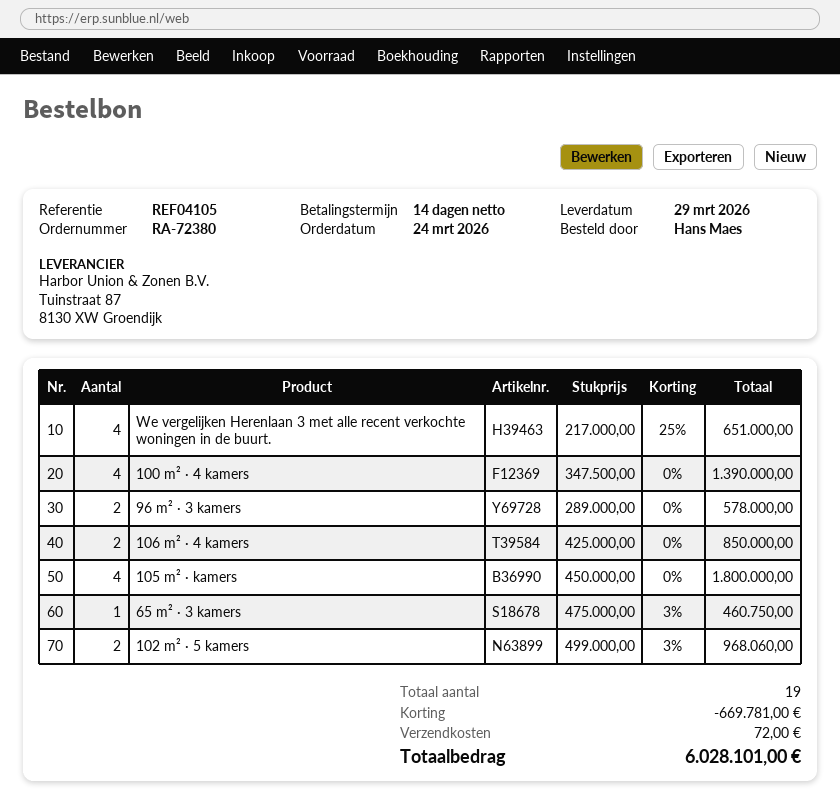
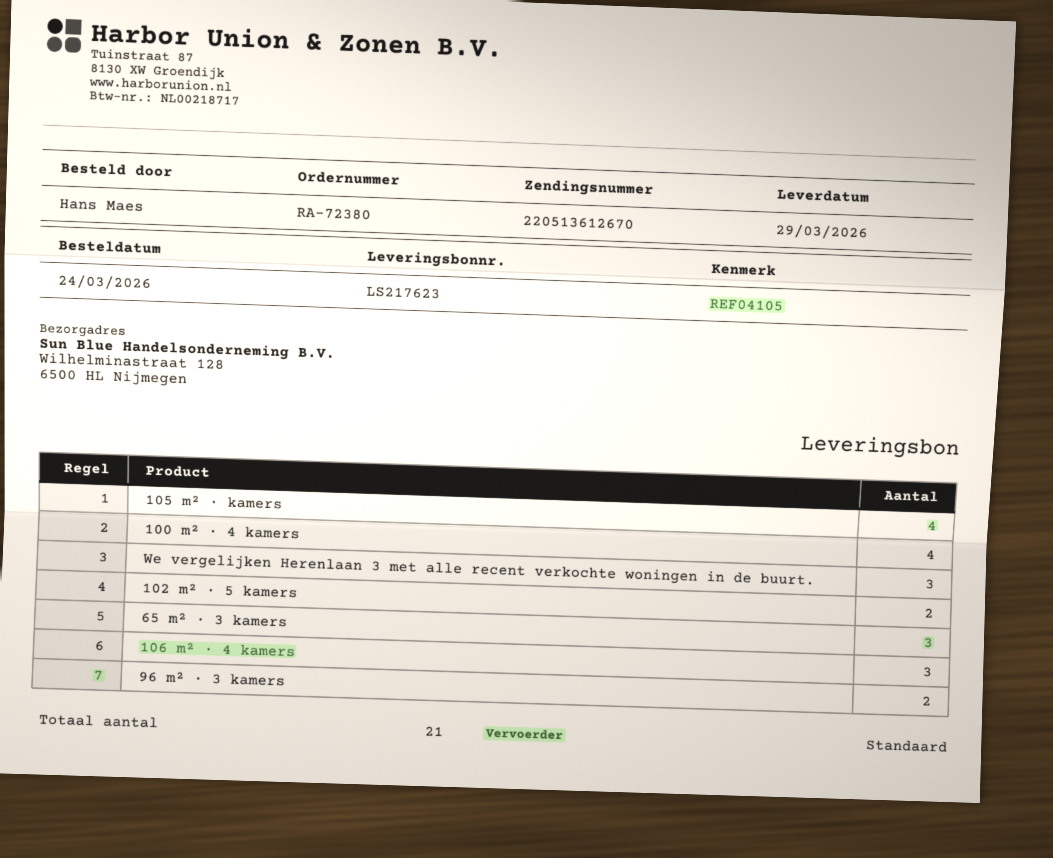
We vergelijken Herenlaan 3 met alle recent verkochte woningen in de buurt.: 4 -> 3
106 m² · 4 kamers: 2 -> 3
65 m² · 3 kamers: 1 -> 3
total quantity: 19 -> 21

